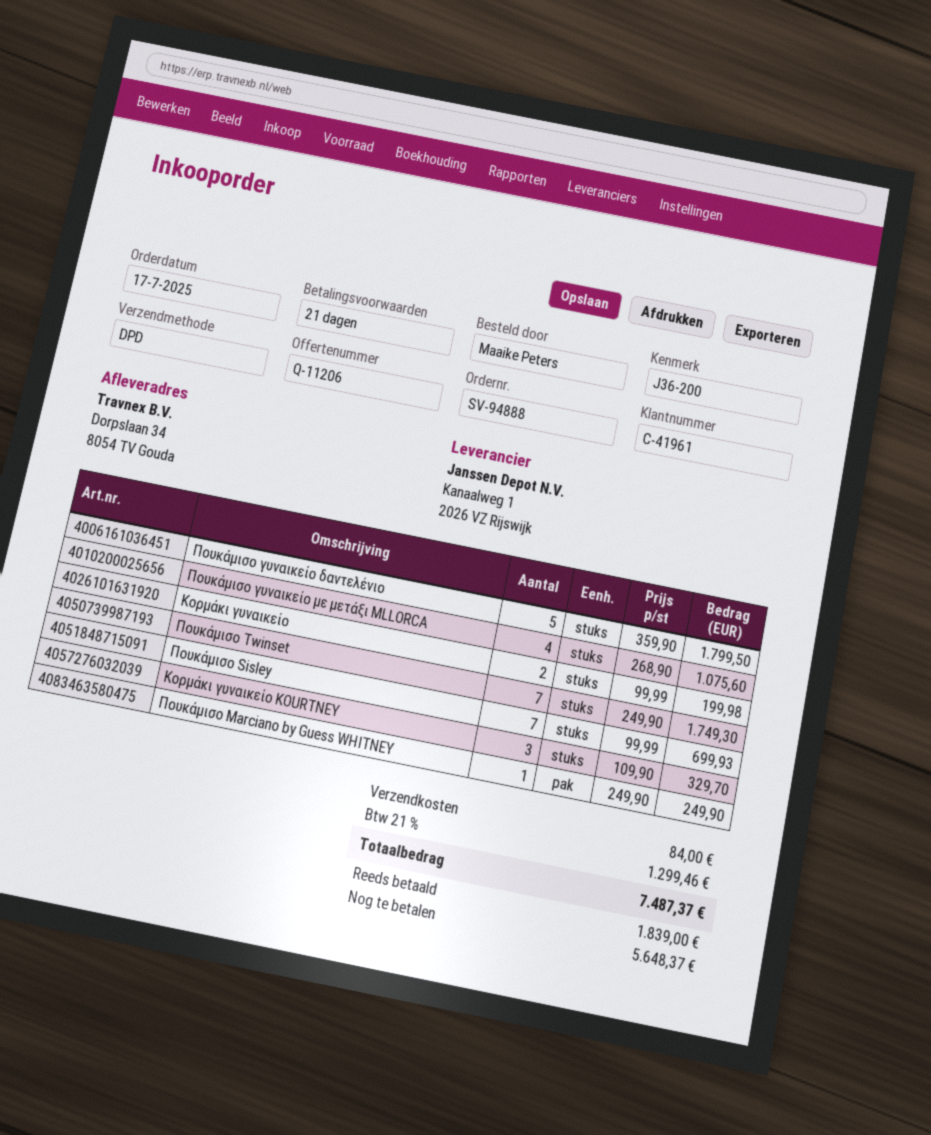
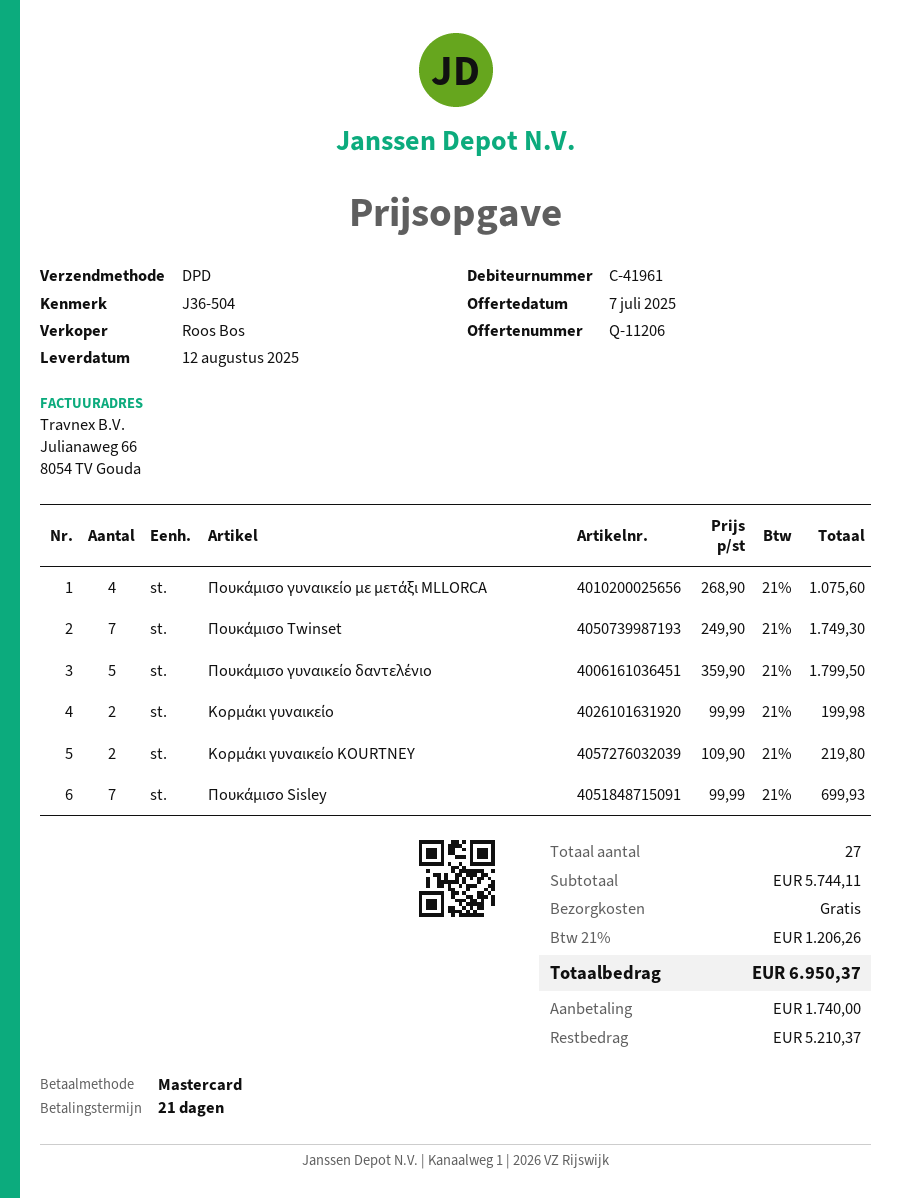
reference: J36-200 -> J36-504
Κορμάκι γυναικείο KOURTNEY: 3 x 109.90 = 329.70 -> 2 x 109.90 = 219.80
Πουκάμισο Marciano by Guess WHITNEY: 1 x 249.90 = 249.90 -> none
shipping: 84.00 -> 0.00
tax: 21% = 1299.46 -> 21% = 1206.26
total: 7487.37 -> 6950.37
deposit: 1839.00 -> 1740.00
balance: 5648.37 -> 5210.37

